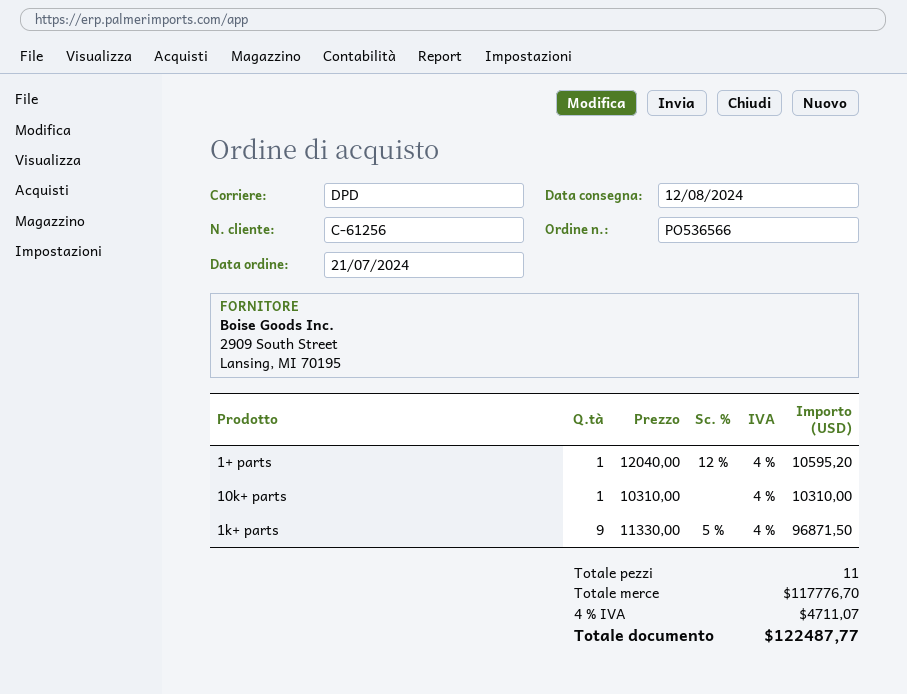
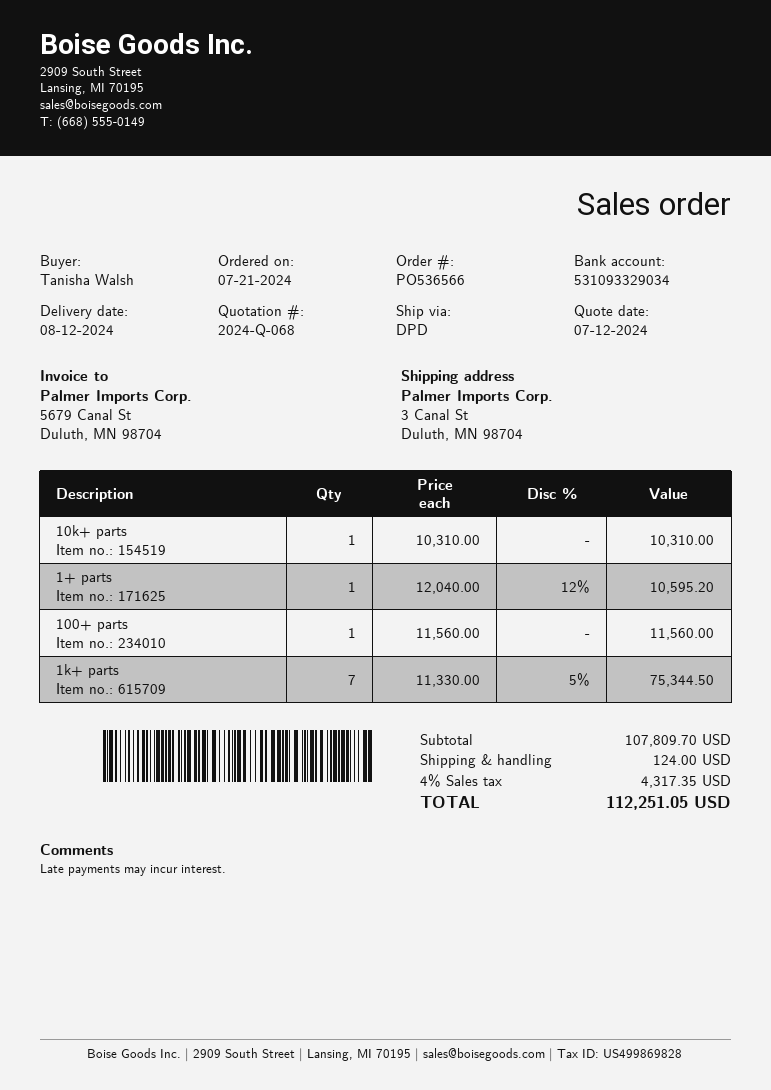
1k+ parts: 9 x 11330.00 - 5% = 96871.50 -> 7 x 11330.00 - 5% = 75344.50
100+ parts: none -> 1 x 11560.00 = 11560.00
subtotal: 117776.70 -> 107809.70
shipping: none -> 124.00
tax: 4% = 4711.07 -> 4% = 4317.35
total: 122487.77 -> 112251.05

